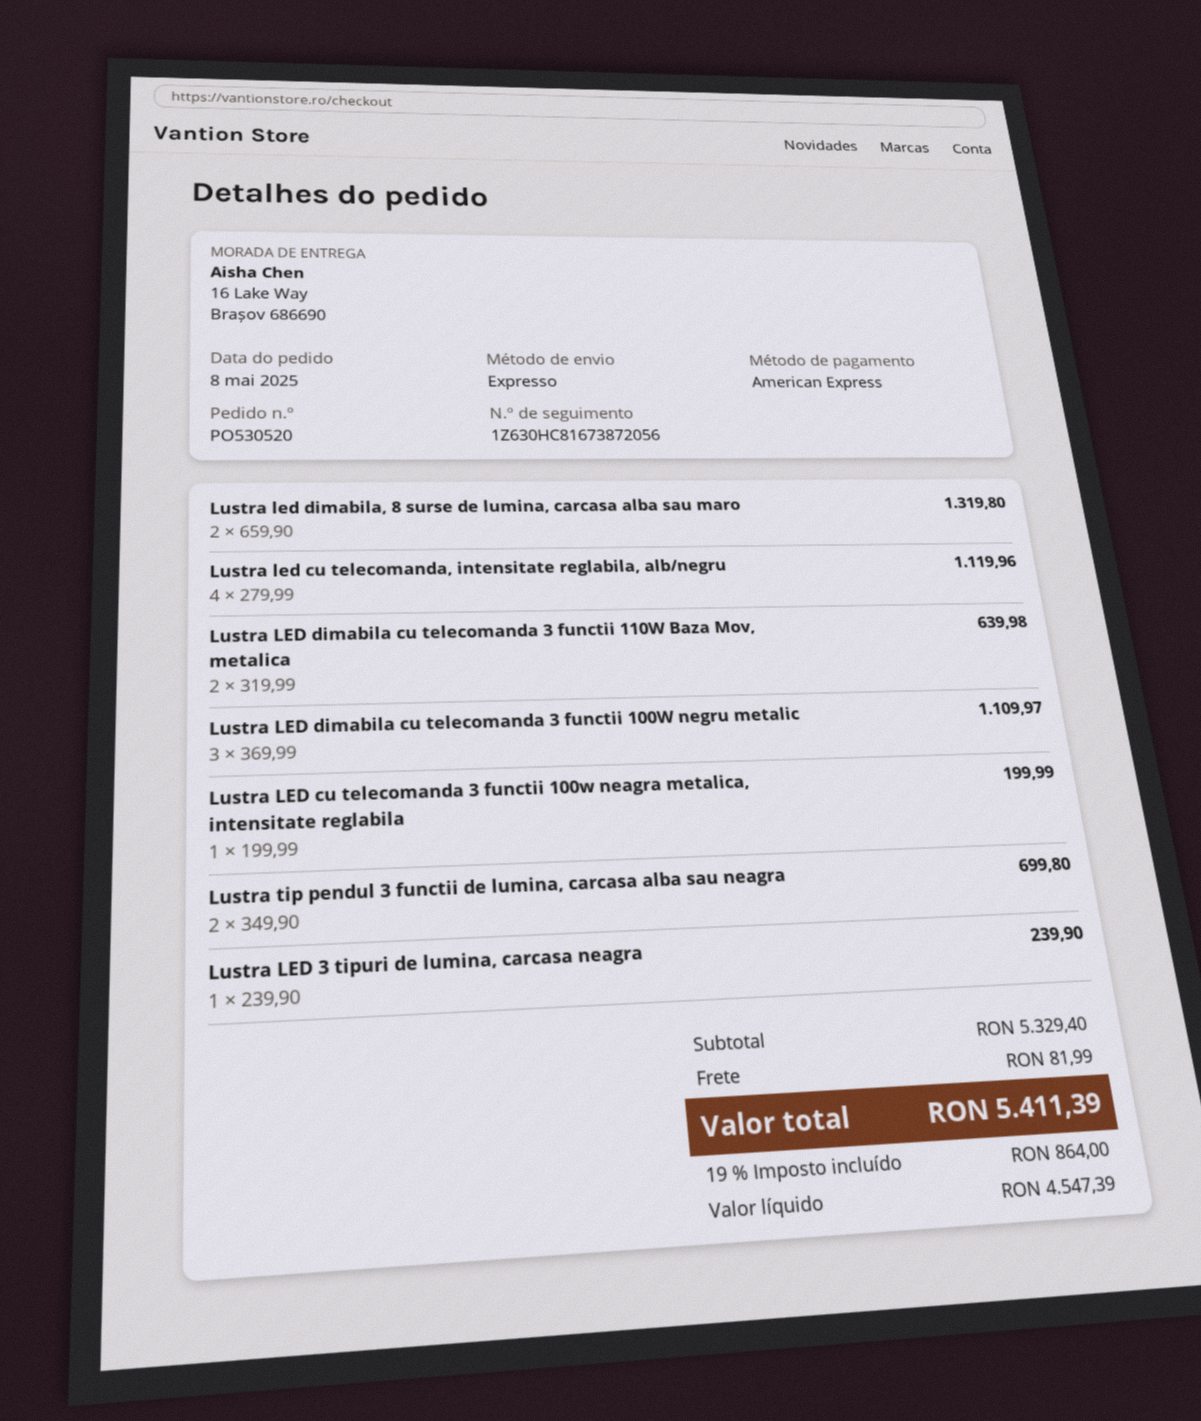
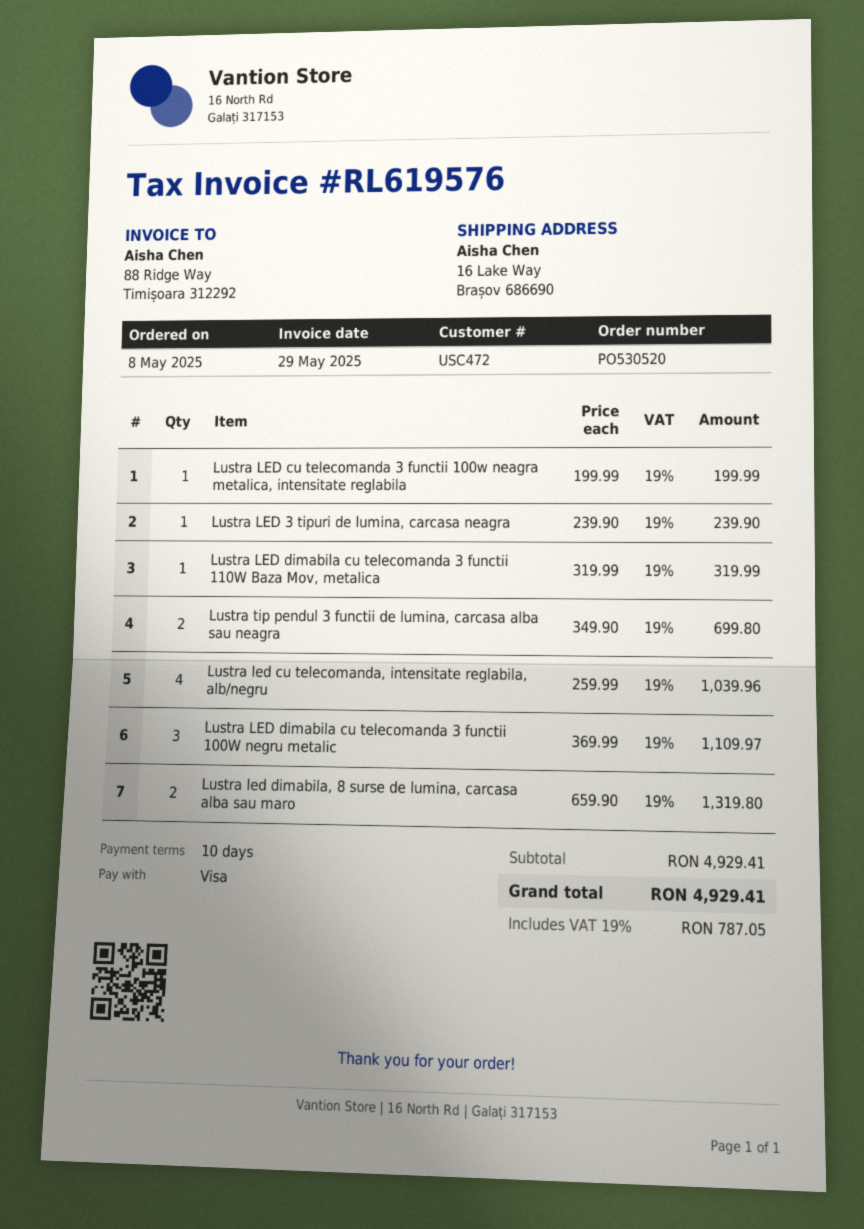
payment method: American Express -> Visa
Lustra led cu telecomanda, intensitate reglabila, alb/negru: 4 x 279.99 = 1119.96 -> 4 x 259.99 = 1039.96
Lustra LED dimabila cu telecomanda 3 functii 110W Baza Mov, metalica: 2 x 319.99 = 639.98 -> 1 x 319.99 = 319.99
subtotal: 5329.40 -> 4929.41
shipping: 81.99 -> none
tax: 19% = 864.00 -> 19% = 787.05
total: 5411.39 -> 4929.41

